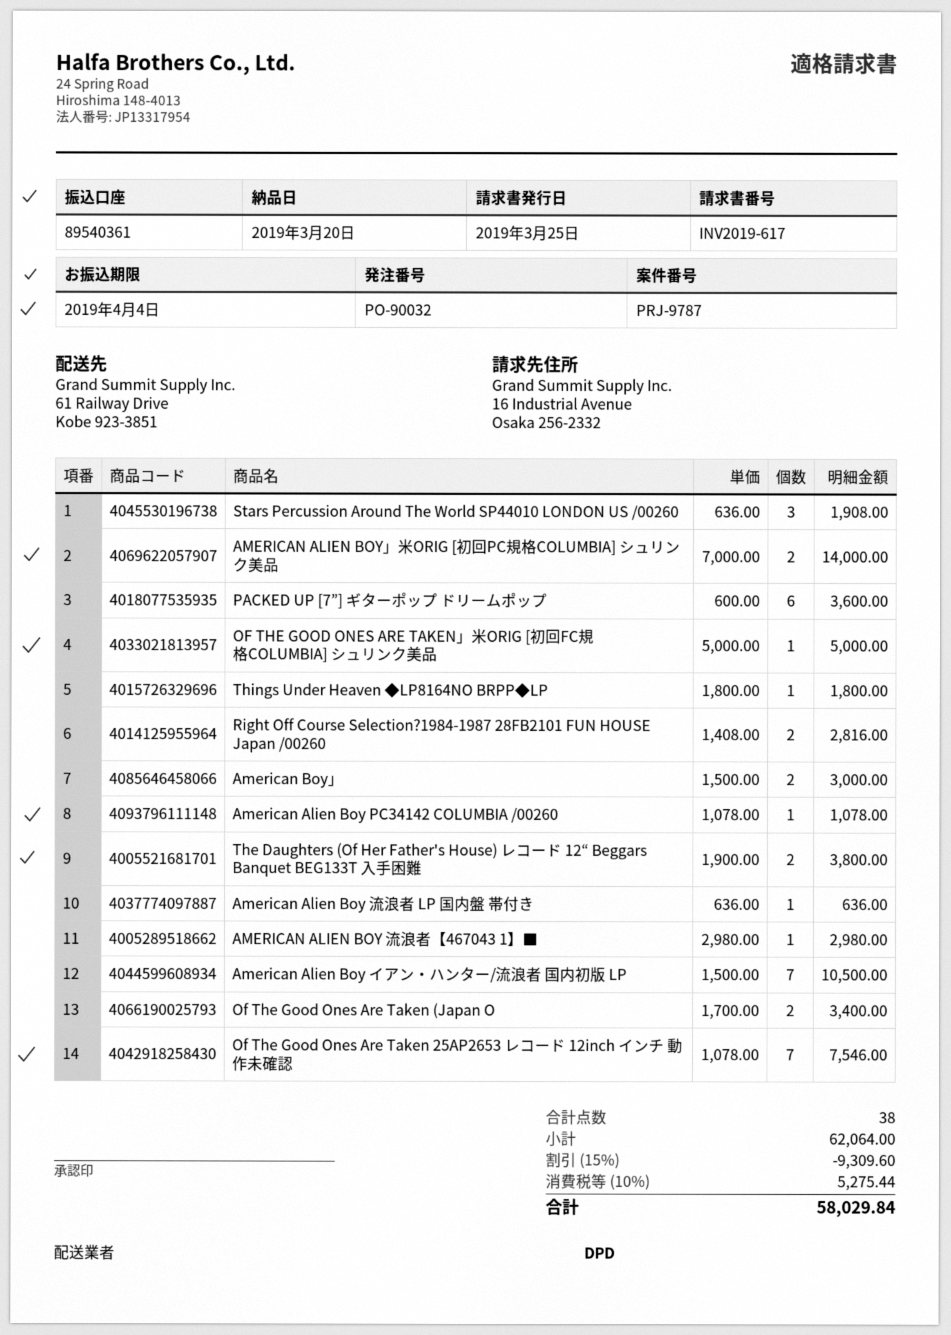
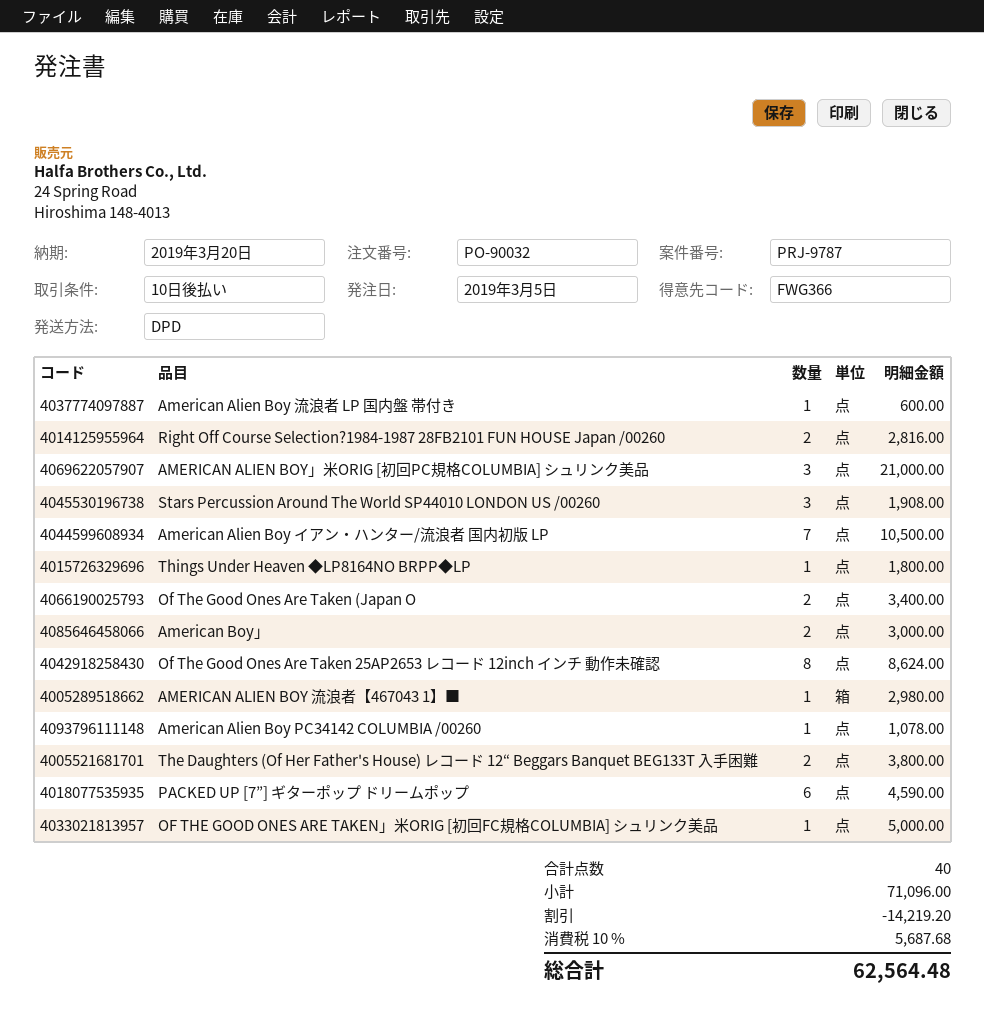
AMERICAN ALIEN BOY」米ORIG [初回PC規格COLUMBIA] シュリンク美品: 2 for 14000.00 -> 3 for 21000.00
PACKED UP [7”] ギターポップ ドリームポップ: 6 for 3600.00 -> 6 for 4590.00
American Alien Boy 流浪者 LP 国内盤 帯付き: 1 for 636.00 -> 1 for 600.00
Of The Good Ones Are Taken 25AP2653 レコード 12inch インチ 動作未確認: 7 for 7546.00 -> 8 for 8624.00
total quantity: 38 -> 40
subtotal: 62064.00 -> 71096.00
discount: 9309.60 -> 14219.20
tax: 10% = 5275.44 -> 10% = 5687.68
total: 58029.84 -> 62564.48

